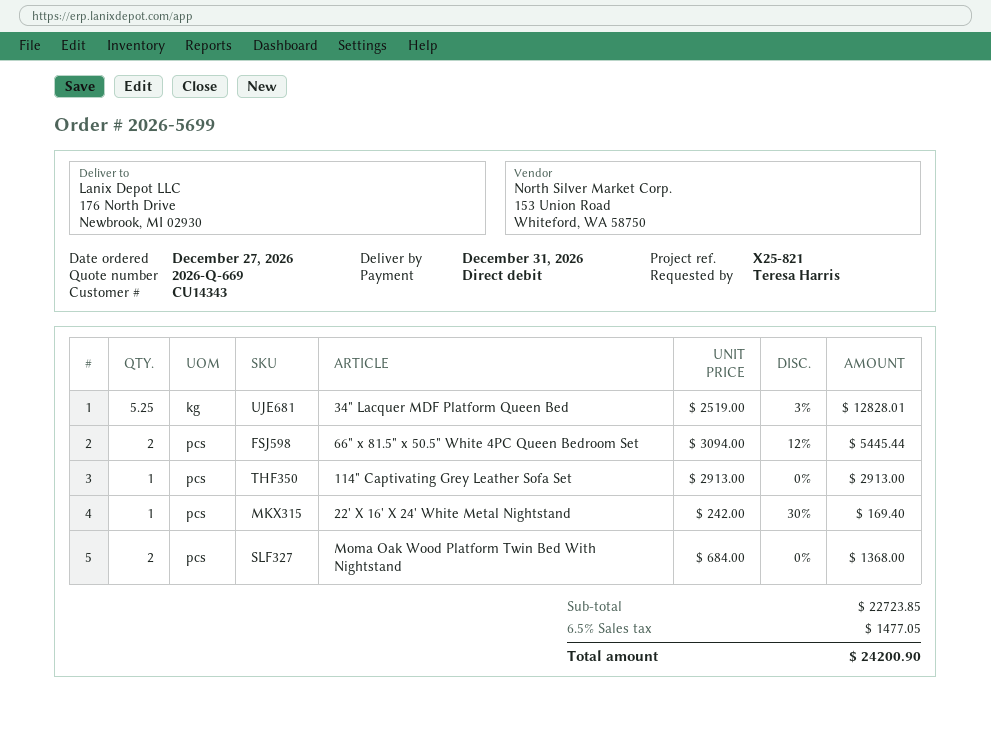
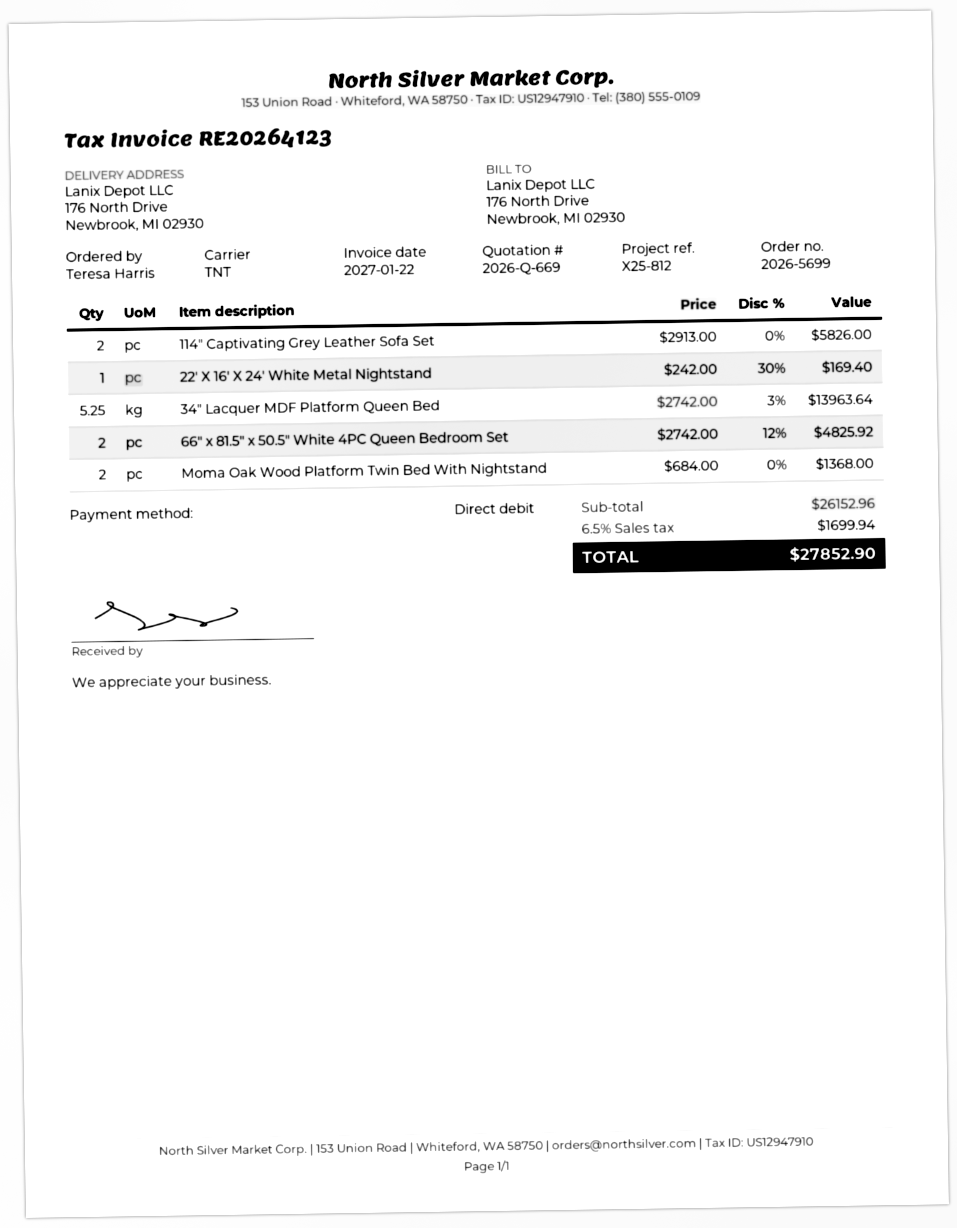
reference: X25-821 -> X25-812
34" Lacquer MDF Platform Queen Bed: 5.25 x 2519.00 - 3% = 12828.01 -> 5.25 x 2742.00 - 3% = 13963.64
66" x 81.5" x 50.5" White 4PC Queen Bedroom Set: 2 x 3094.00 - 12% = 5445.44 -> 2 x 2742.00 - 12% = 4825.92
114" Captivating Grey Leather Sofa Set: 1 x 2913.00 = 2913.00 -> 2 x 2913.00 = 5826.00
subtotal: 22723.85 -> 26152.96
tax: 6.5% = 1477.05 -> 6.5% = 1699.94
total: 24200.90 -> 27852.90

